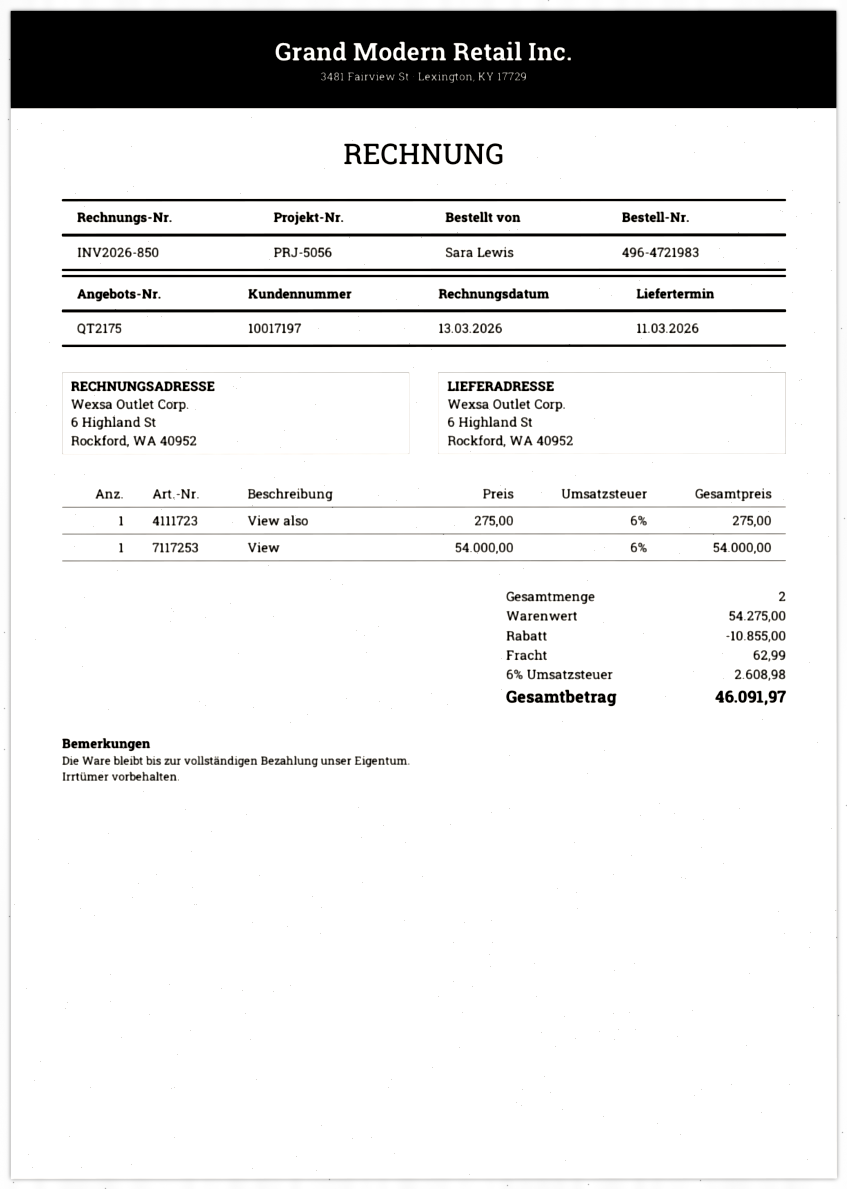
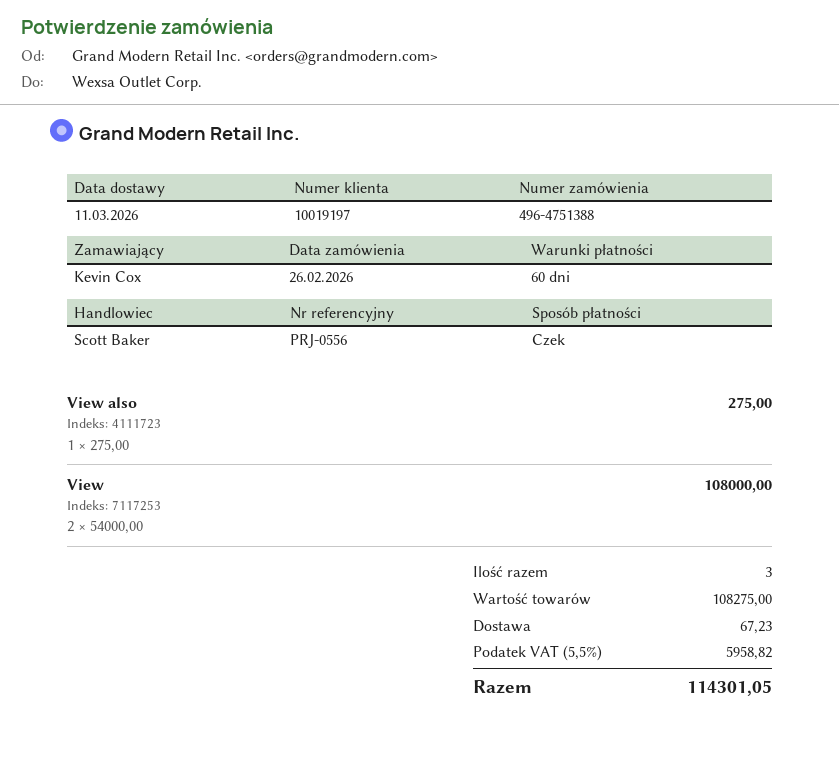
order number: 496-4721983 -> 496-4751388
customer number: 10017197 -> 10019197
reference: PRJ-5056 -> PRJ-0556
ordered by: Sara Lewis -> Kevin Cox
View: 1 x 54000.00 = 54000.00 -> 2 x 54000.00 = 108000.00
total quantity: 2 -> 3
subtotal: 54275.00 -> 108275.00
discount: 10855.00 -> none
shipping: 62.99 -> 67.23
tax: 6% = 2608.98 -> 5.5% = 5958.82
total: 46091.97 -> 114301.05

